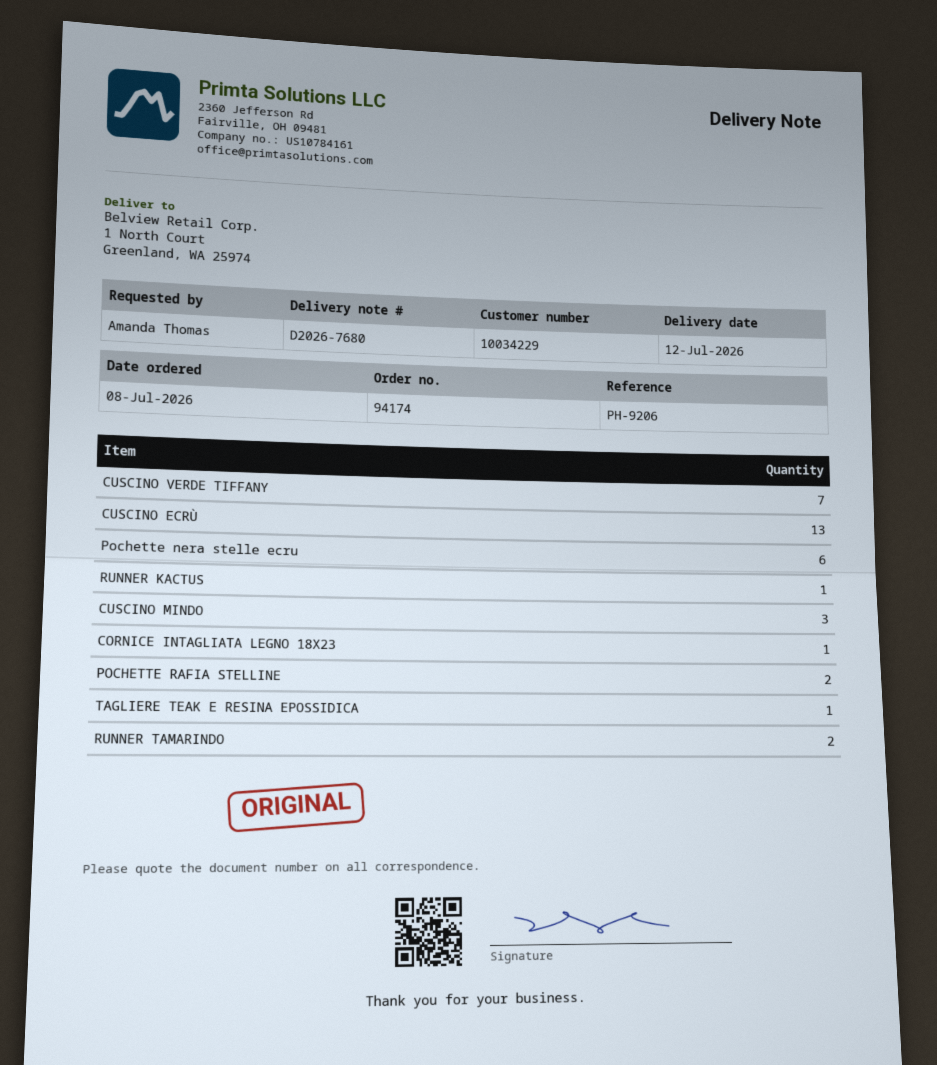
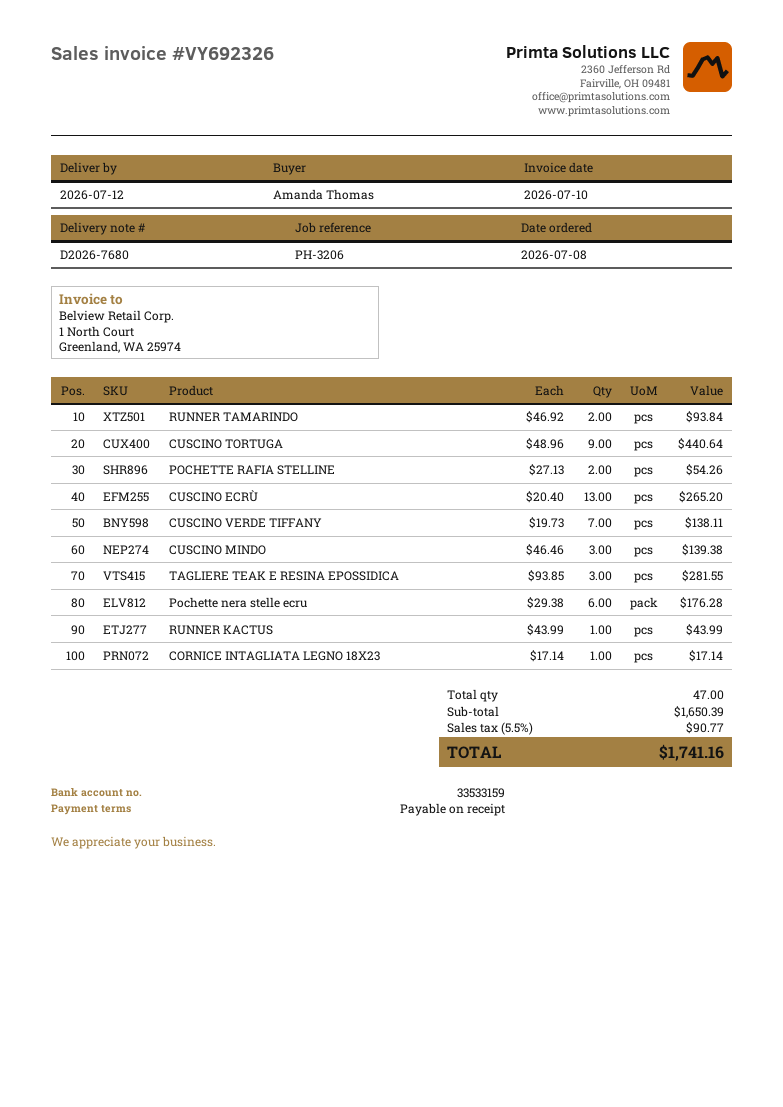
reference: PH-9206 -> PH-3206
TAGLIERE TEAK E RESINA EPOSSIDICA: 1 -> 3
CUSCINO TORTUGA: none -> 9

